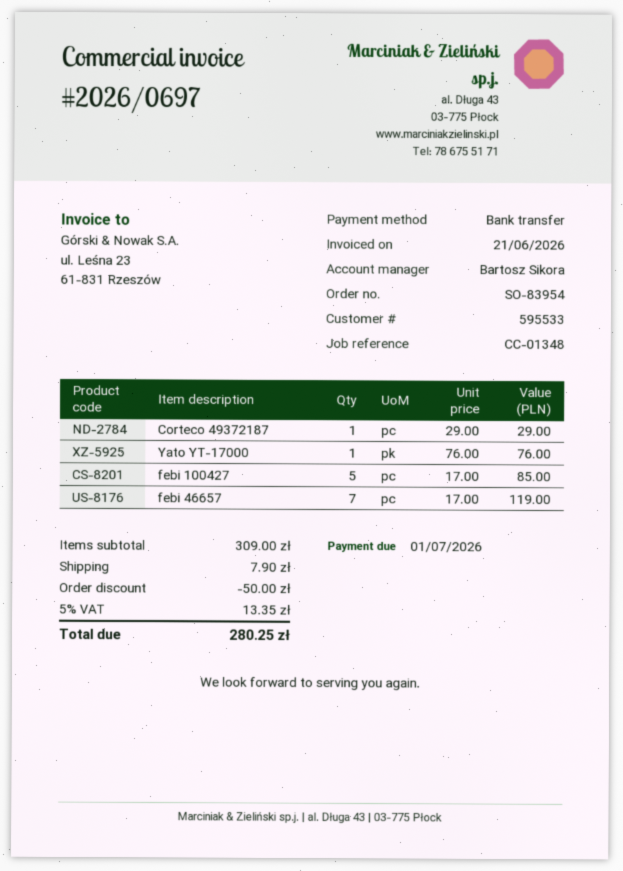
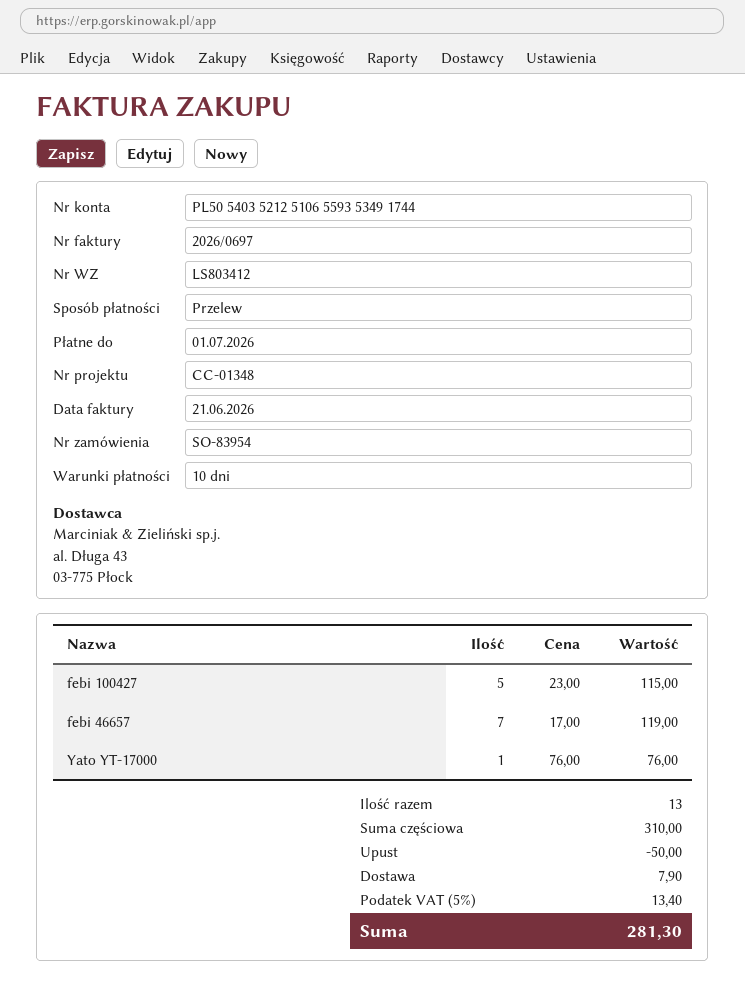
Corteco 49372187: 1 x 29.00 = 29.00 -> none
febi 100427: 5 x 17.00 = 85.00 -> 5 x 23.00 = 115.00
subtotal: 309.00 -> 310.00
tax: 5% = 13.35 -> 5% = 13.40
total: 280.25 -> 281.30

